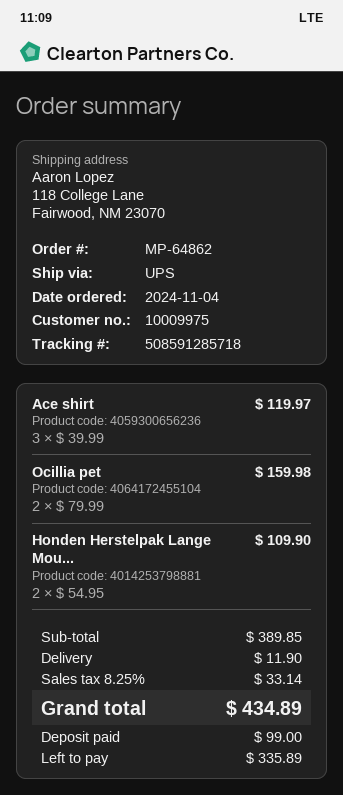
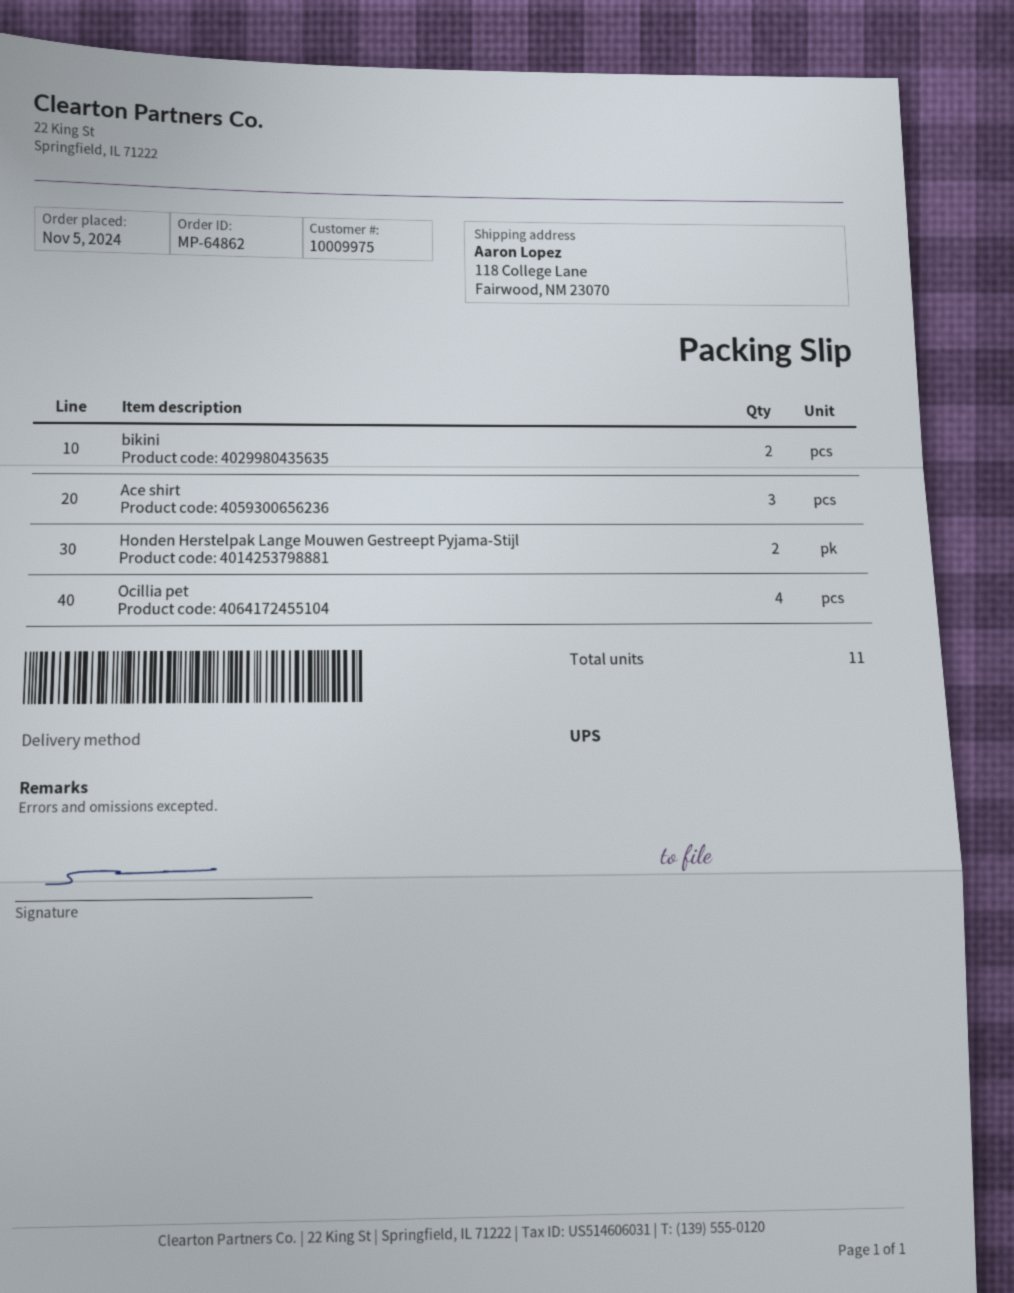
order date: 2024-11-04 -> 2024-11-05
Ocillia pet: 2 -> 4
bikini: none -> 2

